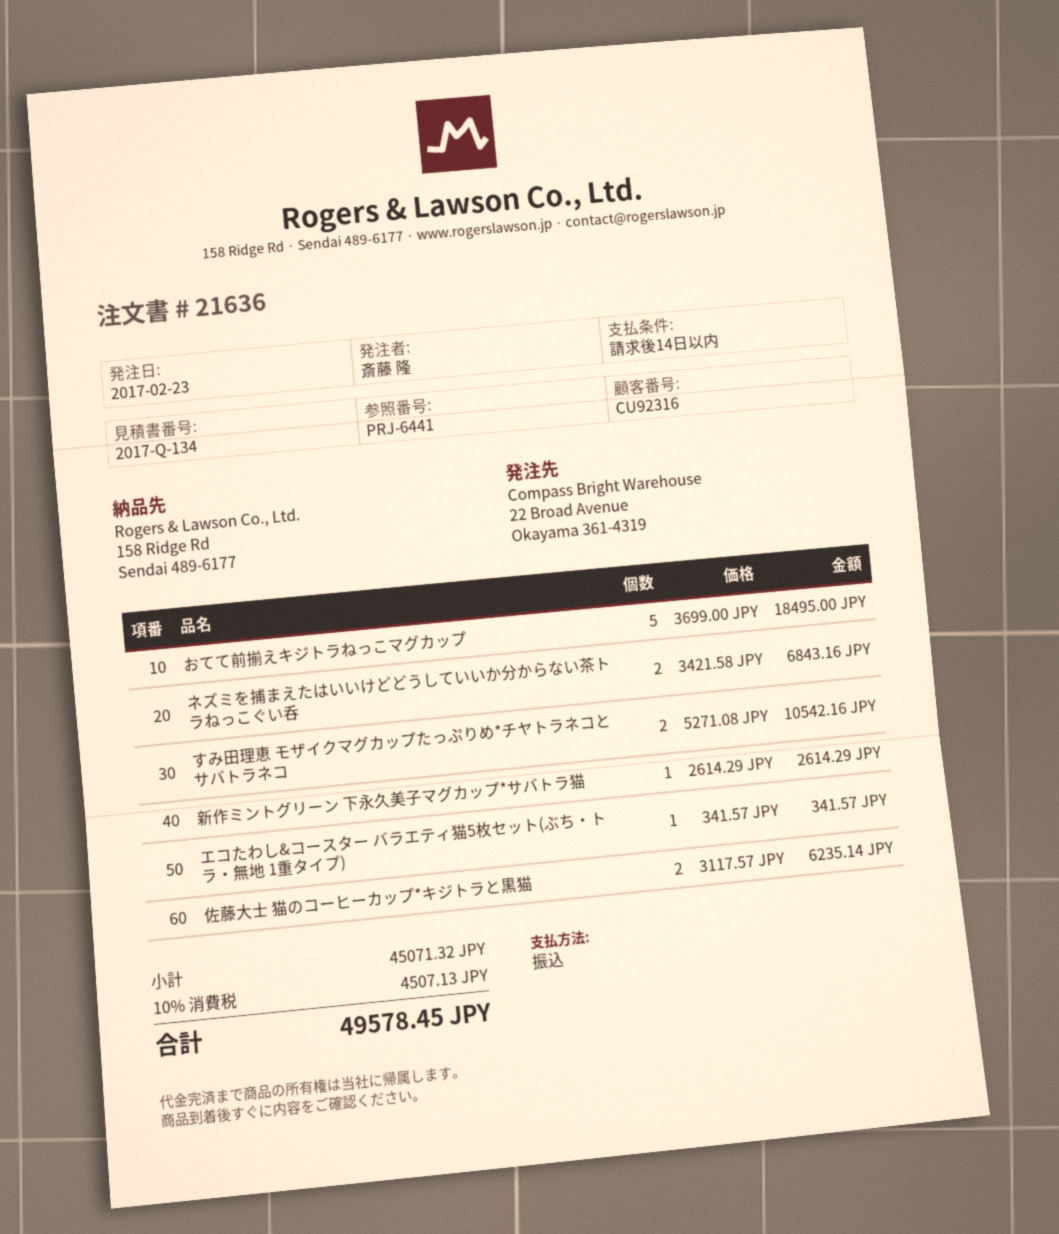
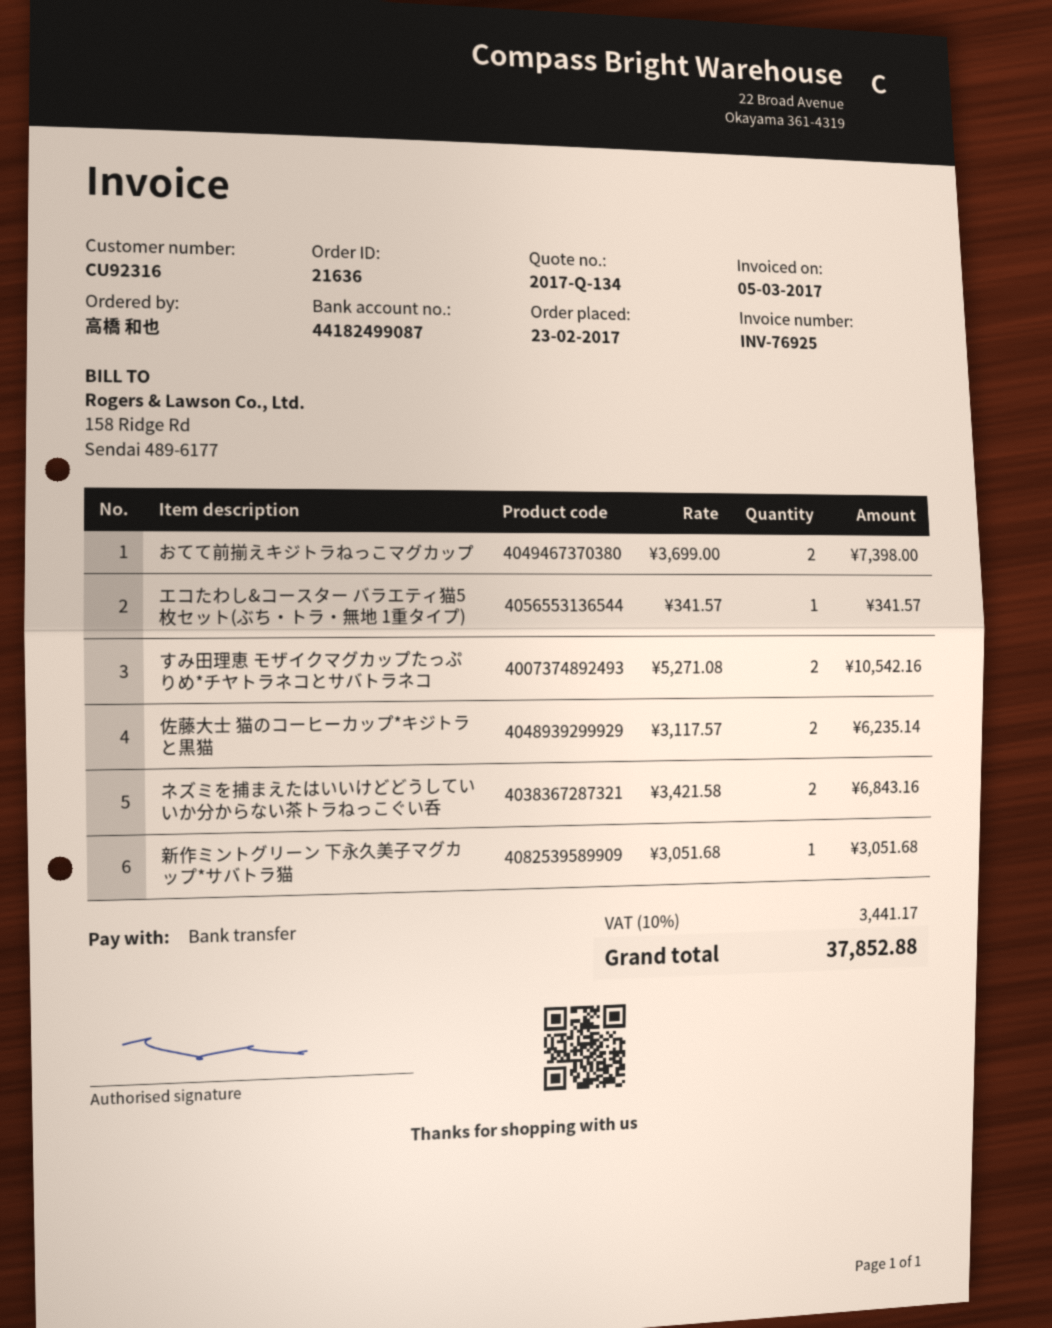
ordered by: 斎藤 隆 -> 高橋 和也
おてて前揃えキジトラねっこマグカップ: 5 x 3699.00 = 18495.00 -> 2 x 3699.00 = 7398.00
新作ミントグリーン 下永久美子マグカップ*サバトラ猫: 1 x 2614.29 = 2614.29 -> 1 x 3051.68 = 3051.68
tax: 10% = 4507.13 -> 10% = 3441.17
total: 49578.45 -> 37852.88

